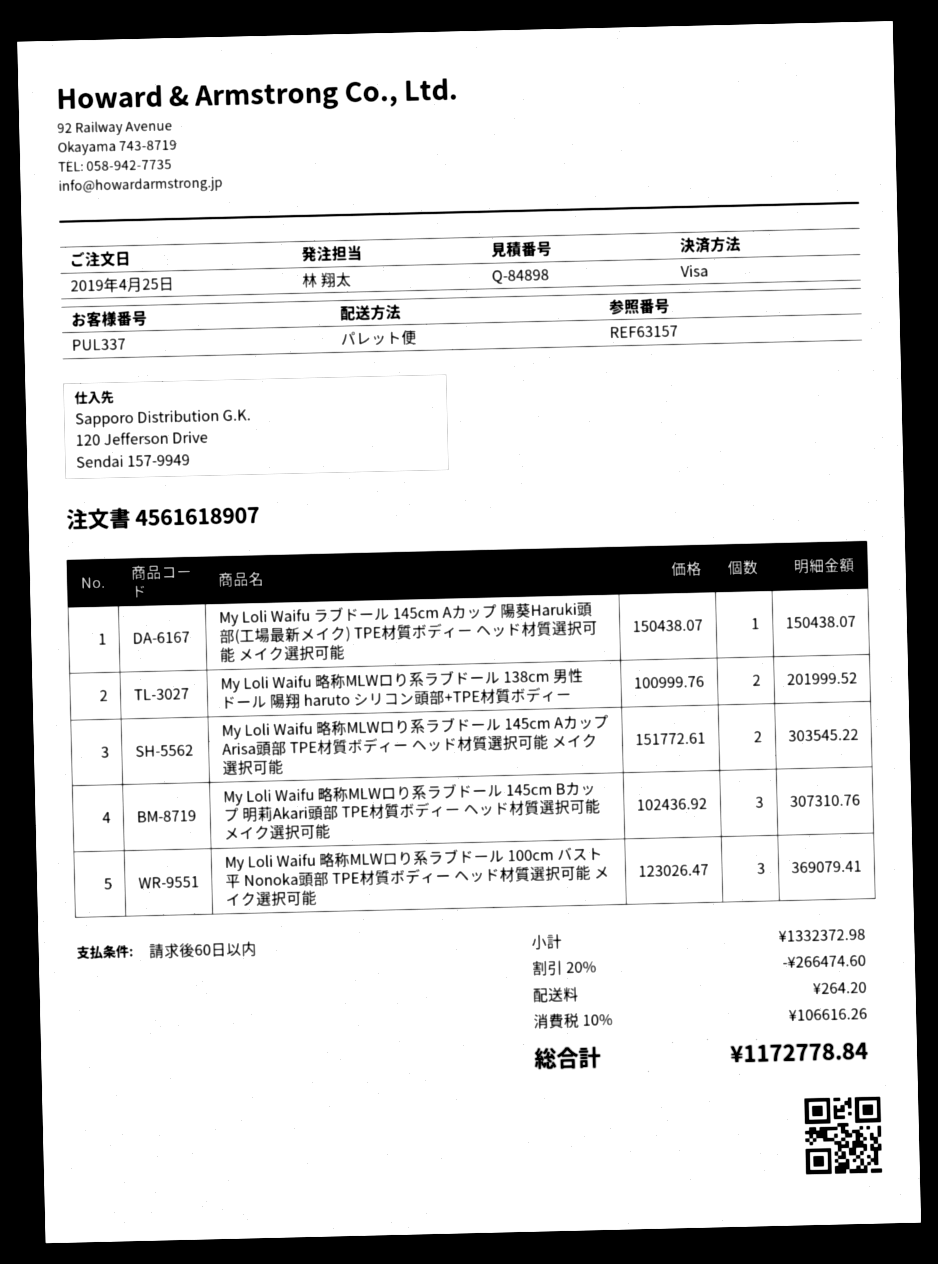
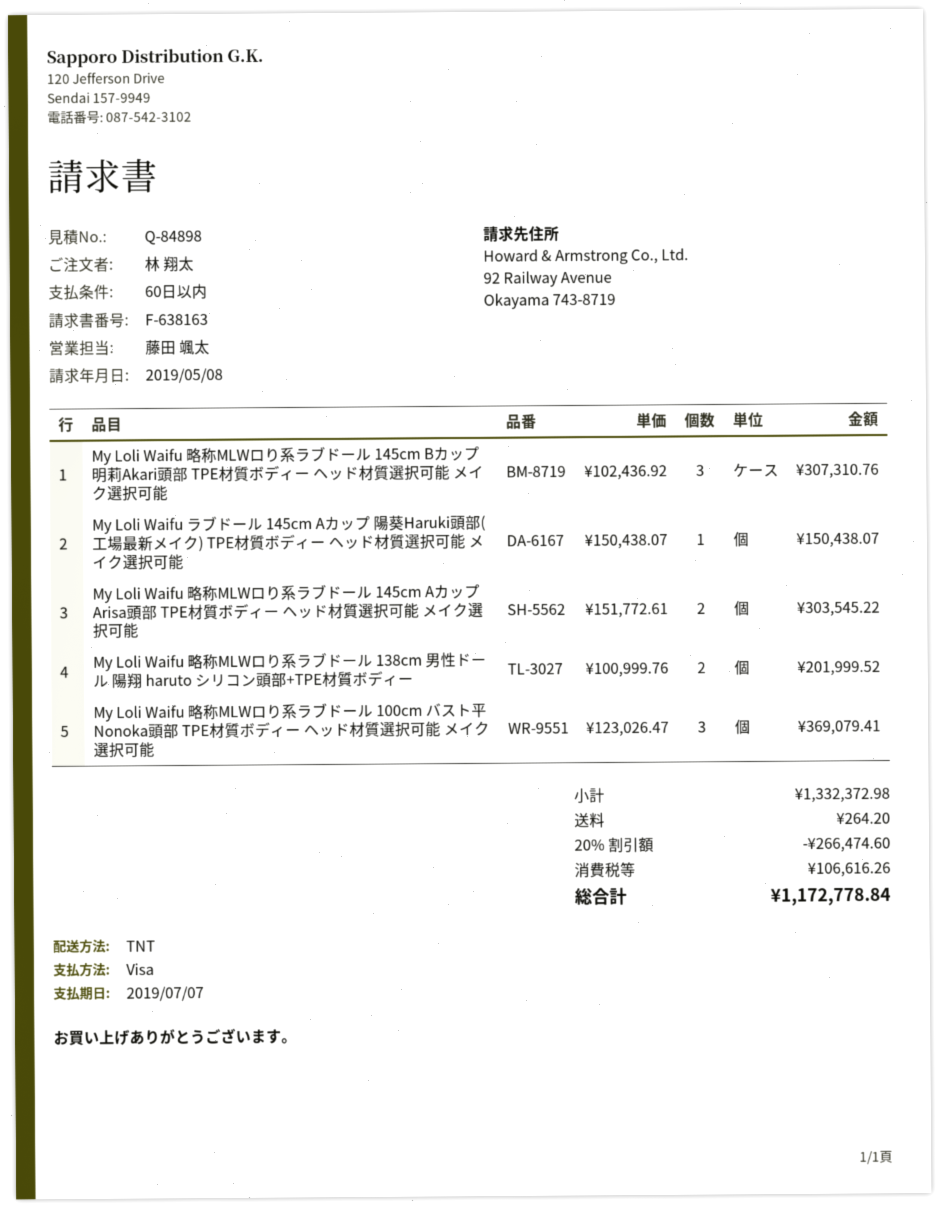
shipping method: pallet freight -> TNT

